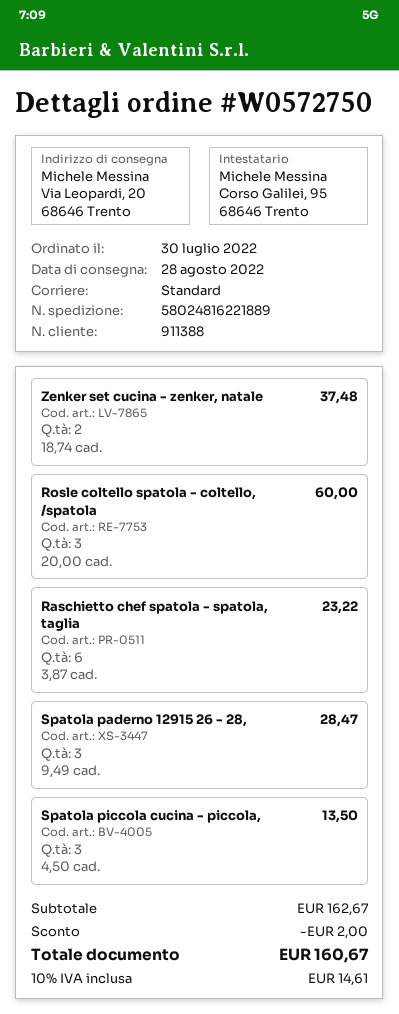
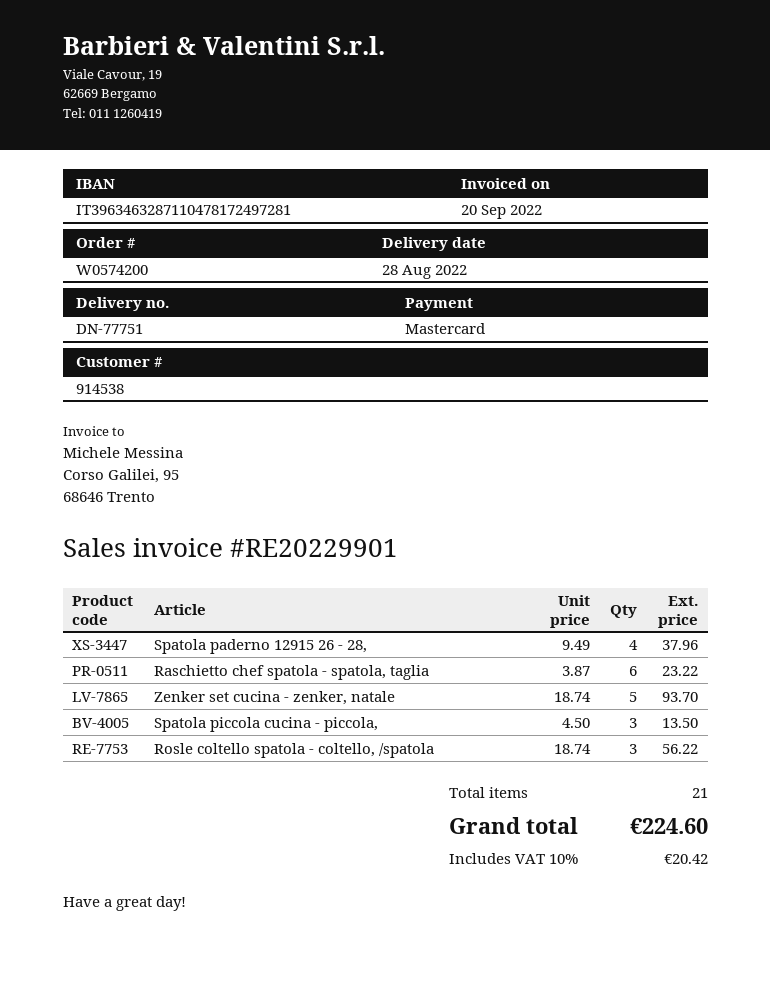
order number: W0572750 -> W0574200
customer number: 911388 -> 914538
Zenker set cucina - zenker, natale: 2 x 18.74 = 37.48 -> 5 x 18.74 = 93.70
Rosle coltello spatola - coltello, /spatola: 3 x 20.00 = 60.00 -> 3 x 18.74 = 56.22
Spatola paderno 12915 26 - 28,: 3 x 9.49 = 28.47 -> 4 x 9.49 = 37.96
discount: 2.00 -> none
tax: 10% = 14.61 -> 10% = 20.42
total: 160.67 -> 224.60

